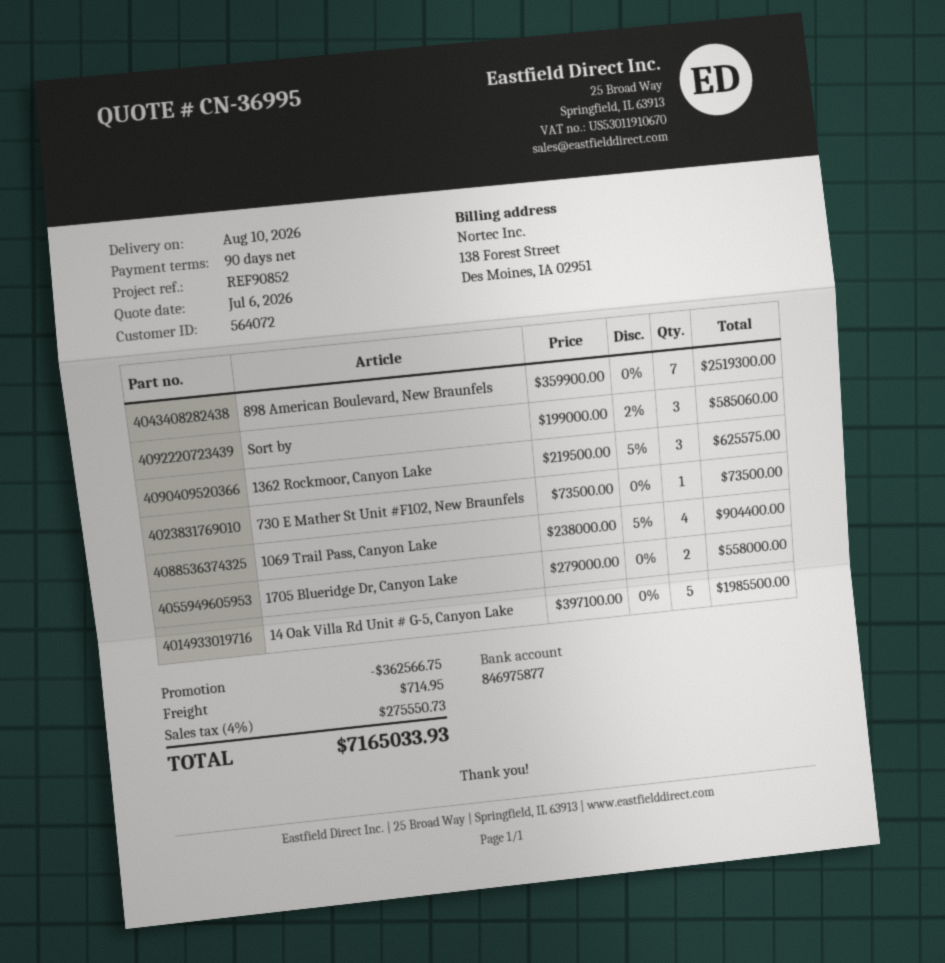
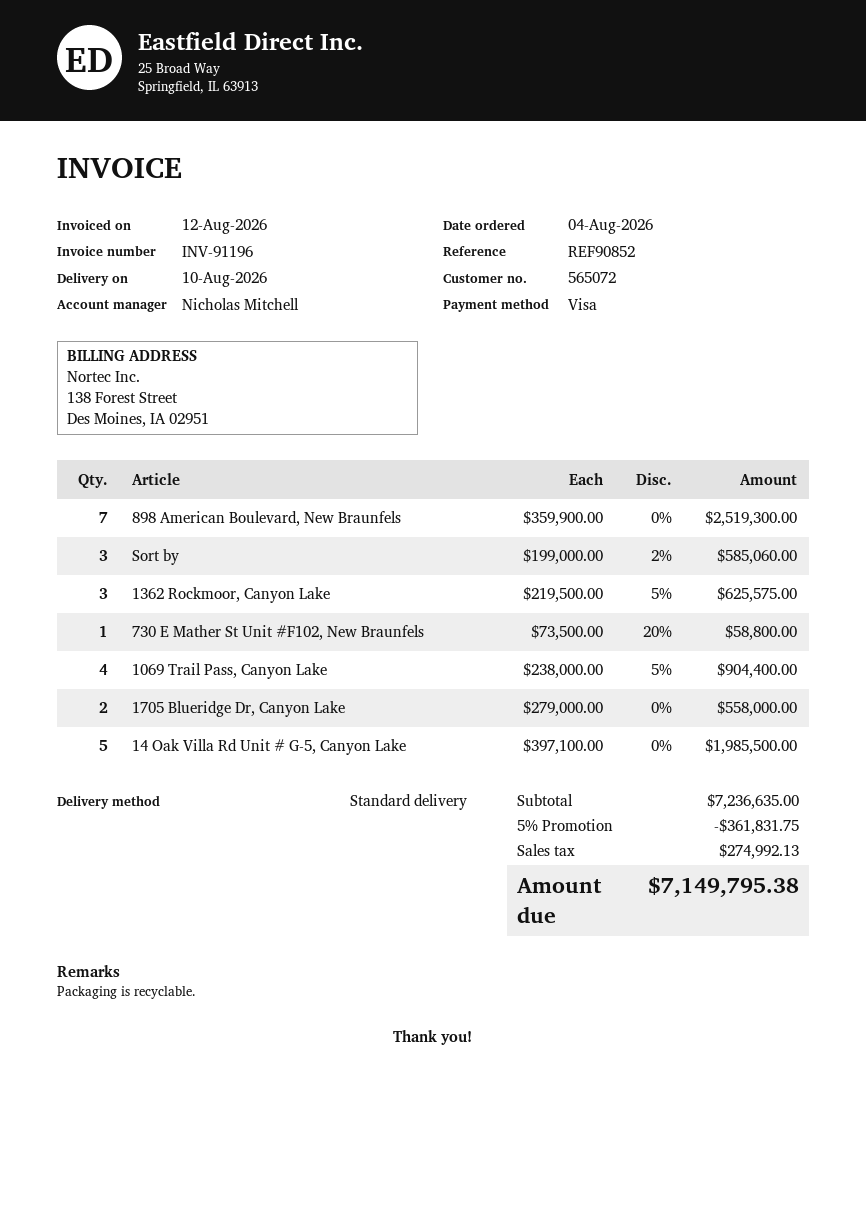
customer number: 564072 -> 565072
730 E Mather St Unit #F102, New Braunfels: 1 x 73500.00 = 73500.00 -> 1 x 73500.00 - 20% = 58800.00
discount: 362566.75 -> 361831.75
shipping: 714.95 -> none
tax: 275550.73 -> 274992.13
total: 7165033.93 -> 7149795.38

